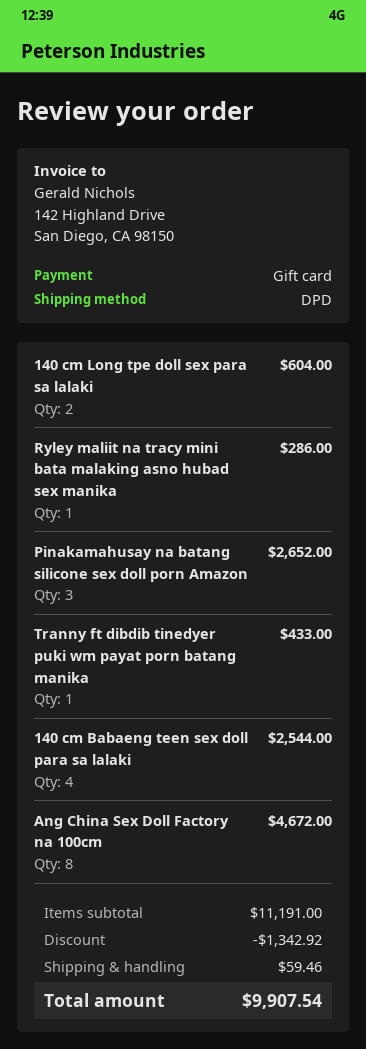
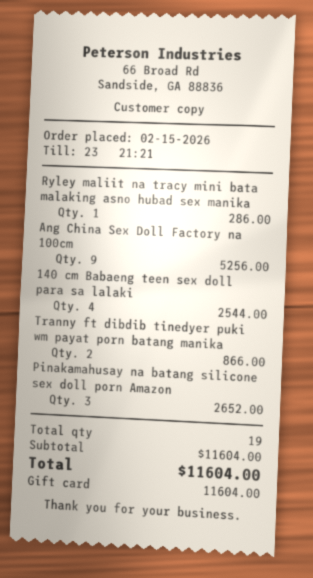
140 cm Long tpe doll sex para sa lalaki: 2 for 604.00 -> none
Tranny ft dibdib tinedyer puki wm payat porn batang manika: 1 for 433.00 -> 2 for 866.00
Ang China Sex Doll Factory na 100cm: 8 for 4672.00 -> 9 for 5256.00
subtotal: 11191.00 -> 11604.00
discount: 1342.92 -> none
shipping: 59.46 -> none
total: 9907.54 -> 11604.00

